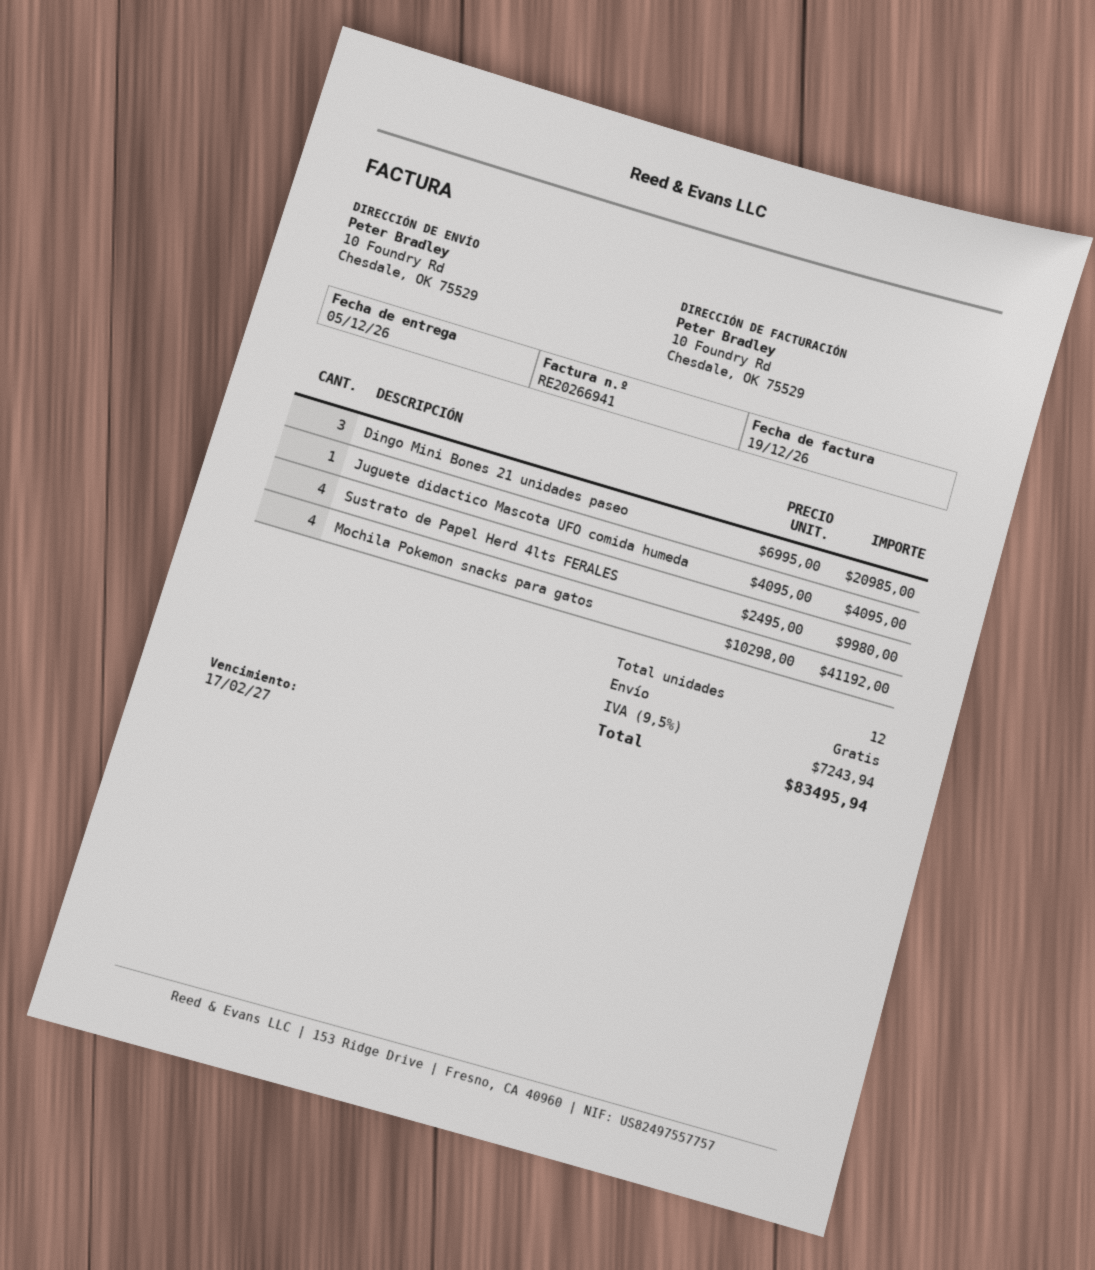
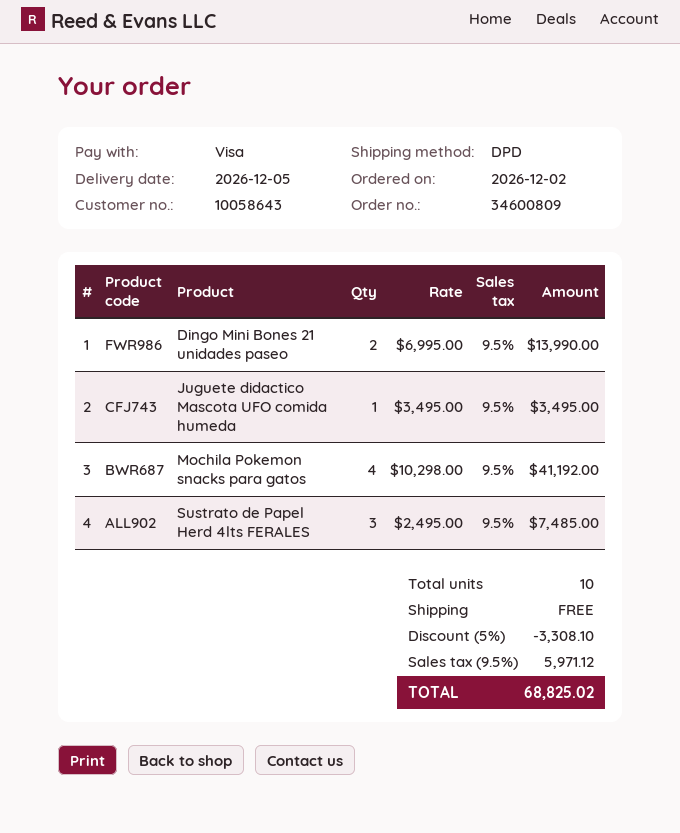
Dingo Mini Bones 21 unidades paseo: 3 x 6995.00 = 20985.00 -> 2 x 6995.00 = 13990.00
Juguete didactico Mascota UFO comida humeda: 1 x 4095.00 = 4095.00 -> 1 x 3495.00 = 3495.00
Sustrato de Papel Herd 4lts FERALES: 4 x 2495.00 = 9980.00 -> 3 x 2495.00 = 7485.00
total quantity: 12 -> 10
discount: none -> 5% = 3308.10
tax: 9.5% = 7243.94 -> 9.5% = 5971.12
total: 83495.94 -> 68825.02

